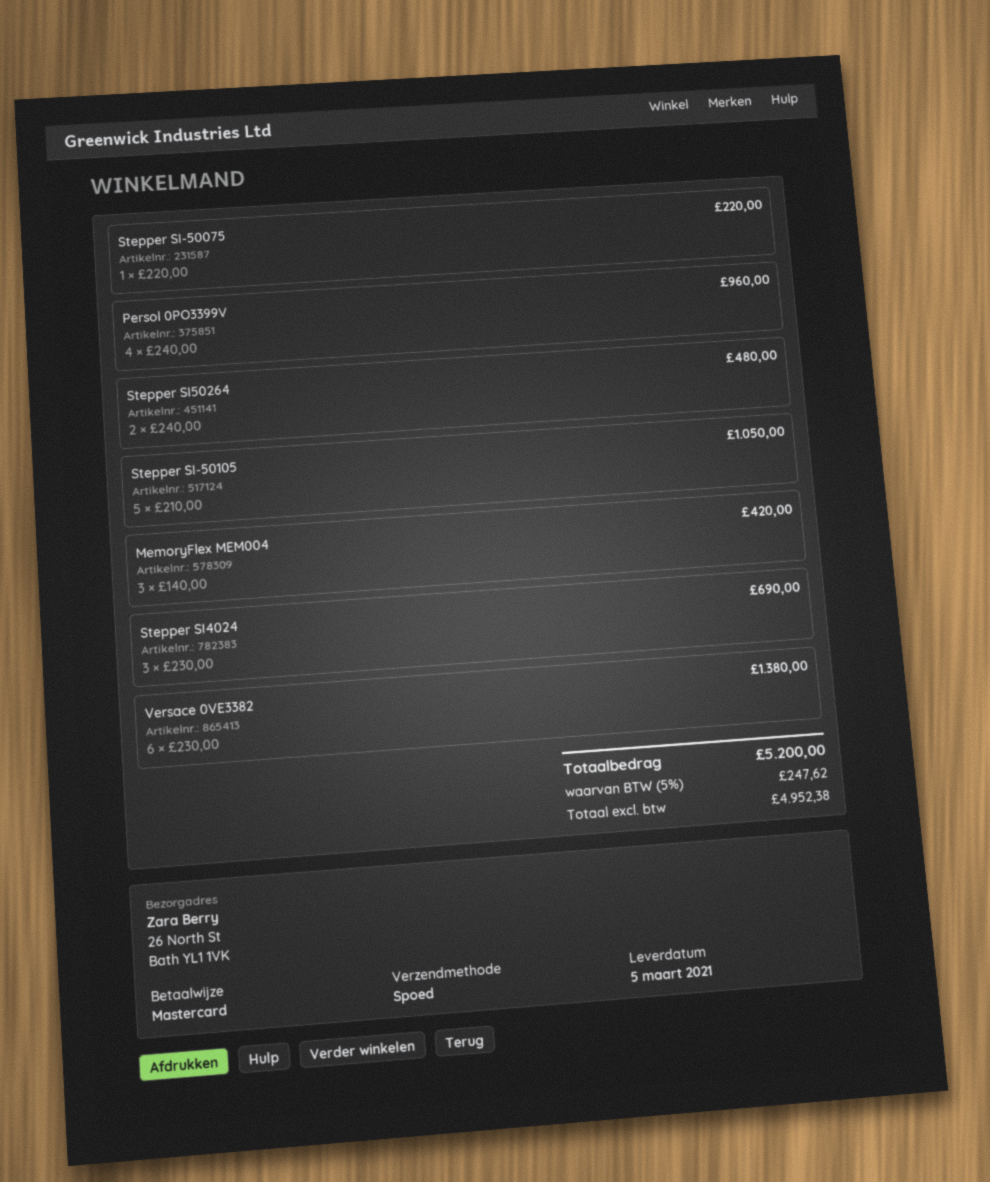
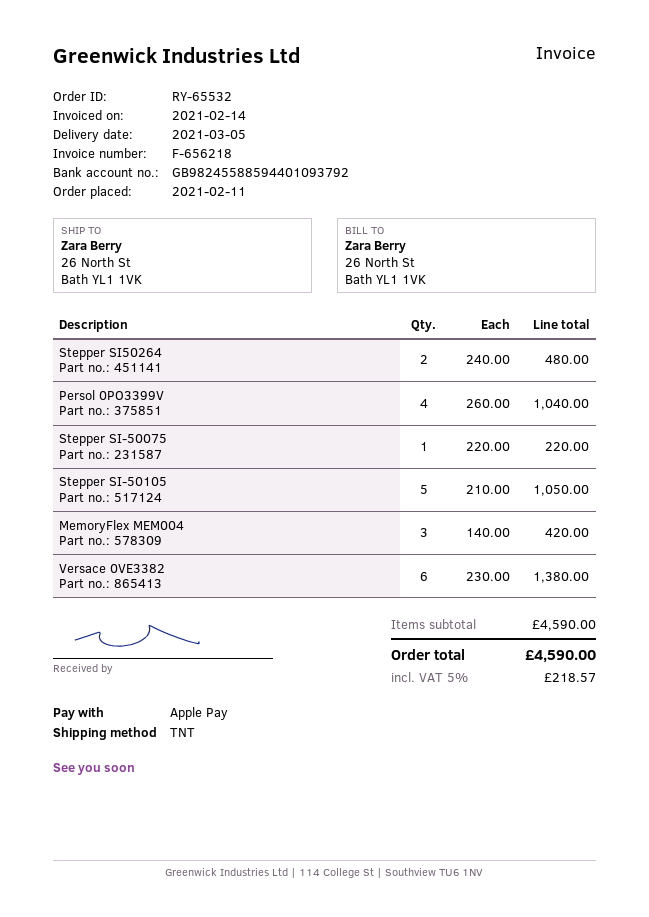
payment method: Mastercard -> Apple Pay
shipping method: express -> TNT
Persol 0PO3399V: 4 x 240.00 = 960.00 -> 4 x 260.00 = 1040.00
Stepper SI4024: 3 x 230.00 = 690.00 -> none
tax: 5% = 247.62 -> 5% = 218.57
total: 5200.00 -> 4590.00

